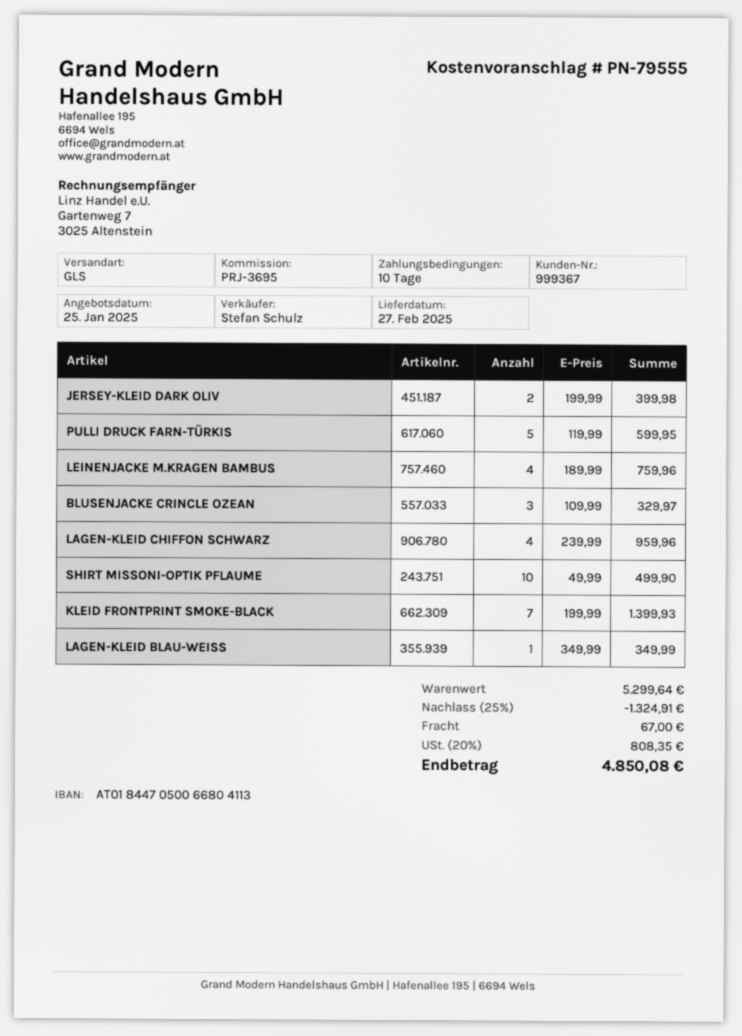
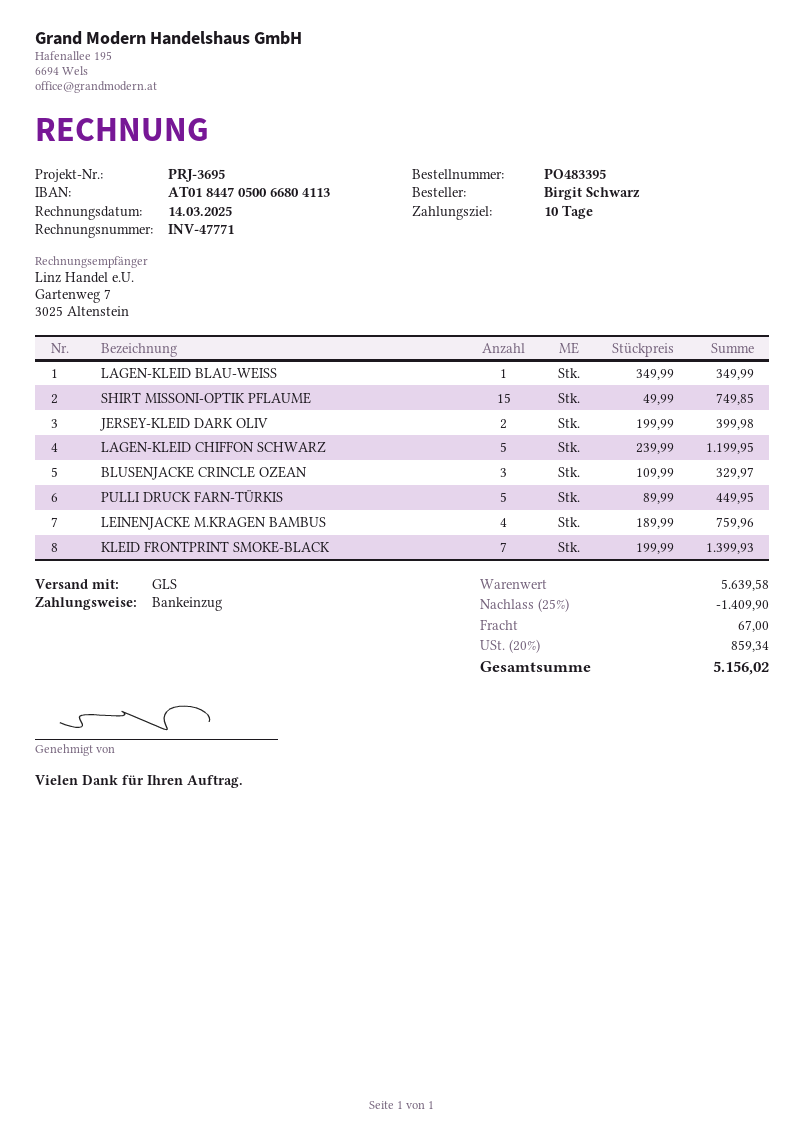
PULLI DRUCK FARN-TÜRKIS: 5 x 119.99 = 599.95 -> 5 x 89.99 = 449.95
LAGEN-KLEID CHIFFON SCHWARZ: 4 x 239.99 = 959.96 -> 5 x 239.99 = 1199.95
SHIRT MISSONI-OPTIK PFLAUME: 10 x 49.99 = 499.90 -> 15 x 49.99 = 749.85
subtotal: 5299.64 -> 5639.58
discount: 25% = 1324.91 -> 25% = 1409.90
tax: 20% = 808.35 -> 20% = 859.34
total: 4850.08 -> 5156.02

